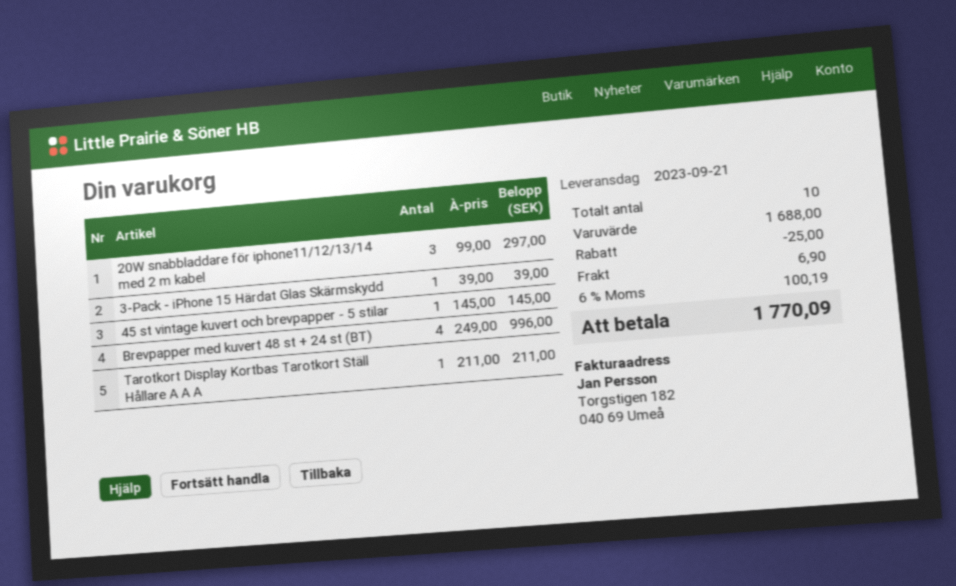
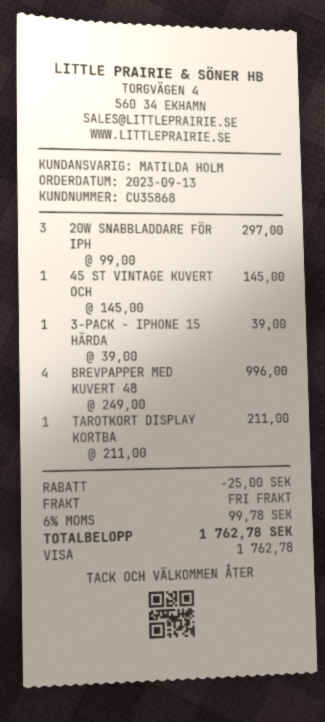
shipping: 6.90 -> 0.00
tax: 6% = 100.19 -> 6% = 99.78
total: 1770.09 -> 1762.78

